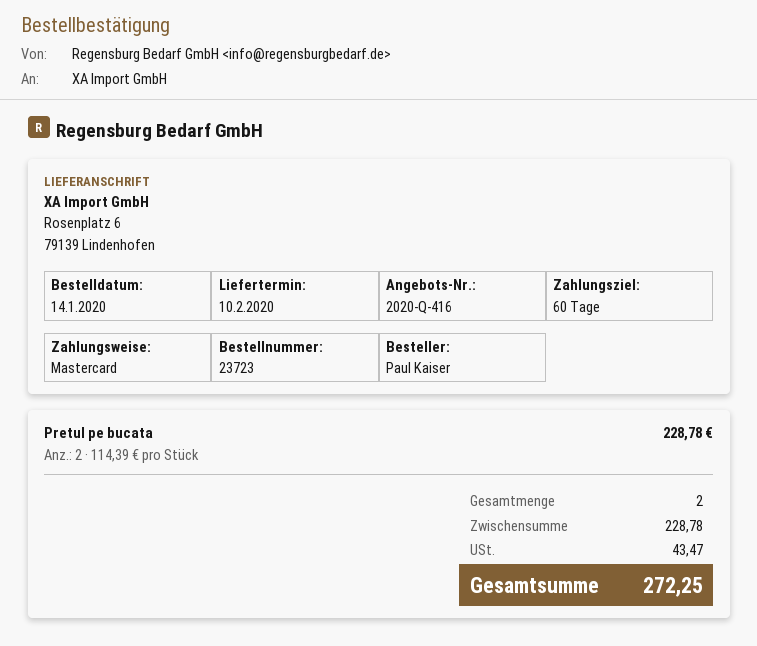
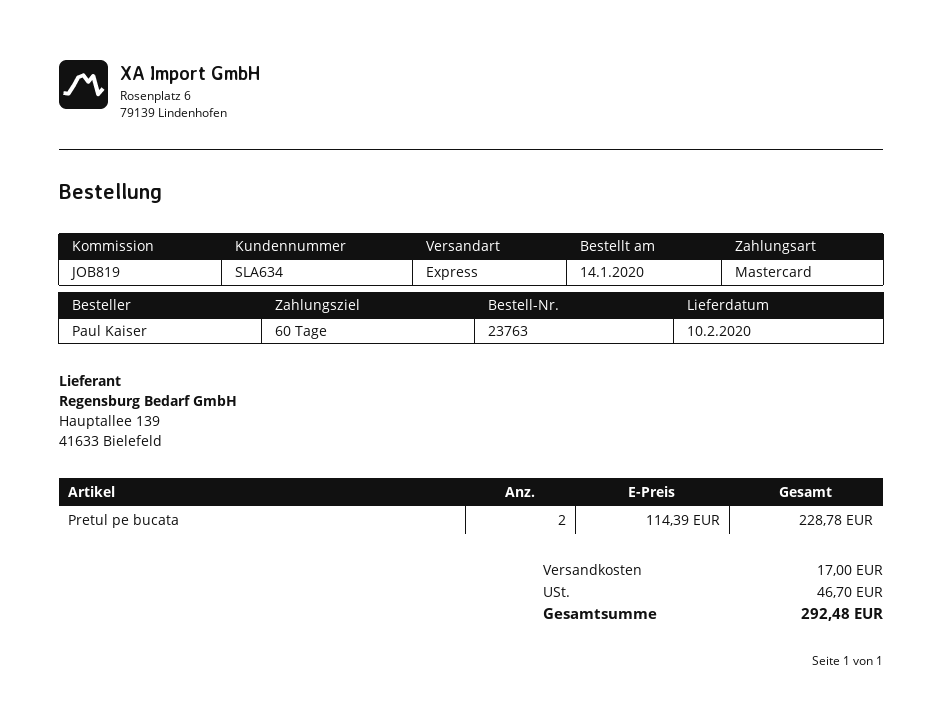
order number: 23723 -> 23763
shipping: none -> 17.00
tax: 43.47 -> 46.70
total: 272.25 -> 292.48

